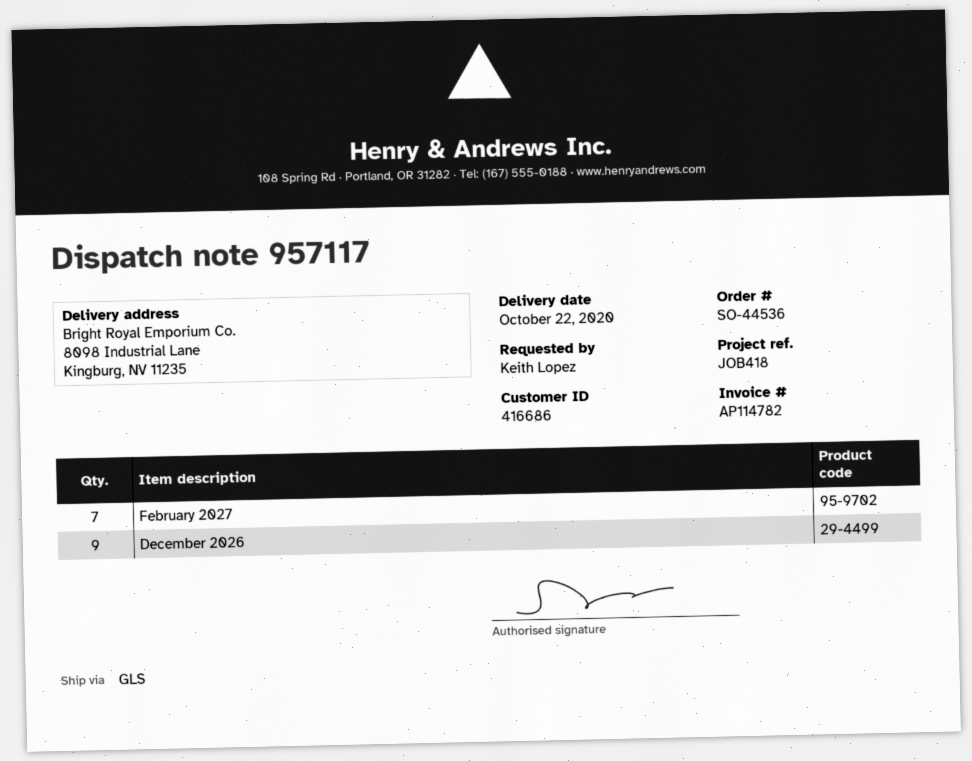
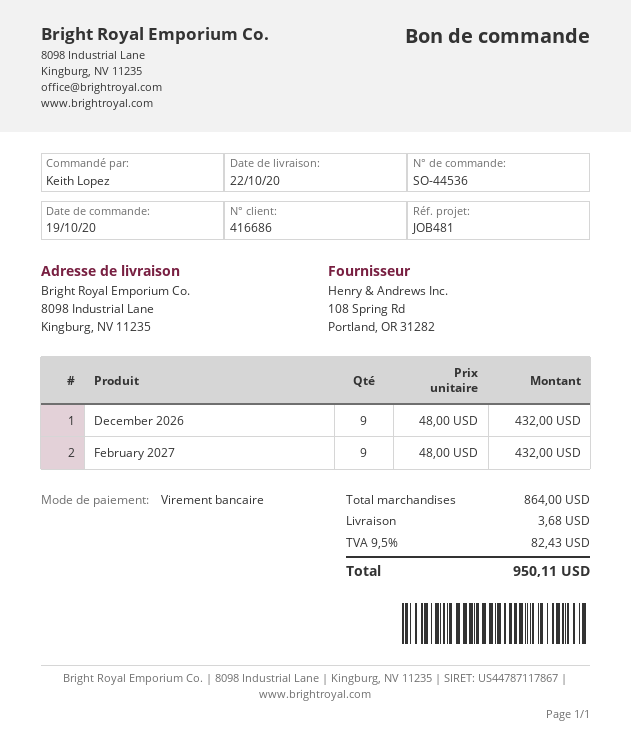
reference: JOB418 -> JOB481
February 2027: 7 -> 9

